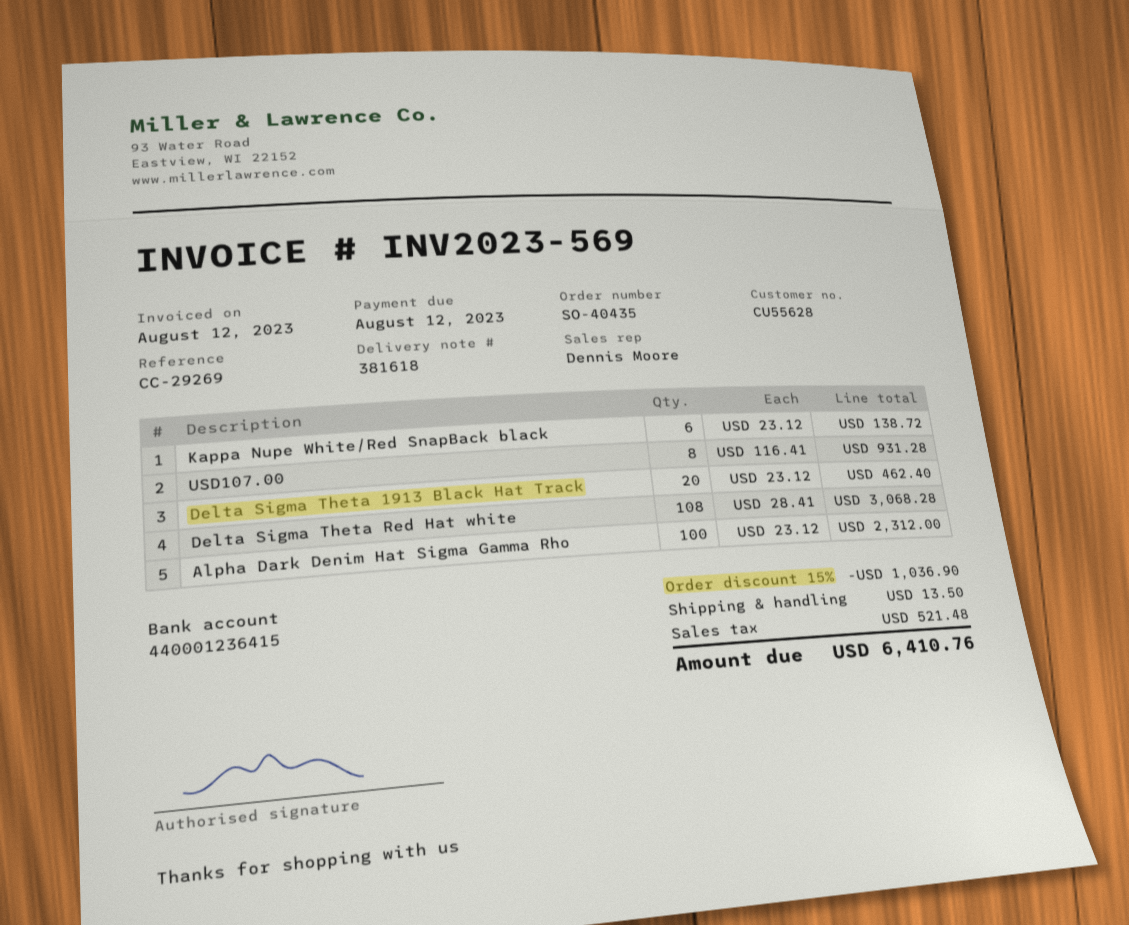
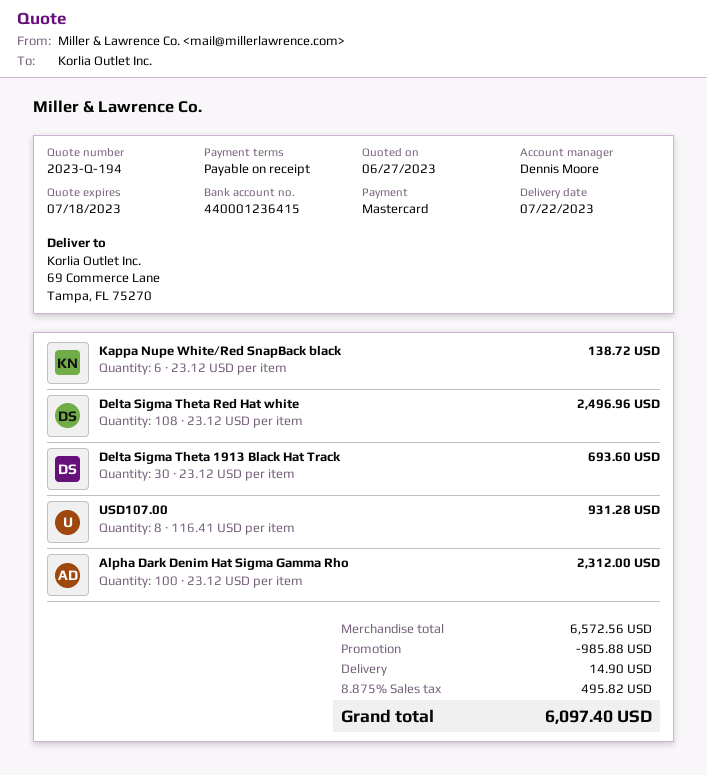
Delta Sigma Theta 1913 Black Hat Track: 20 x 23.12 = 462.40 -> 30 x 23.12 = 693.60
Delta Sigma Theta Red Hat white: 108 x 28.41 = 3068.28 -> 108 x 23.12 = 2496.96
discount: 1036.90 -> 985.88
shipping: 13.50 -> 14.90
tax: 521.48 -> 495.82
total: 6410.76 -> 6097.40

